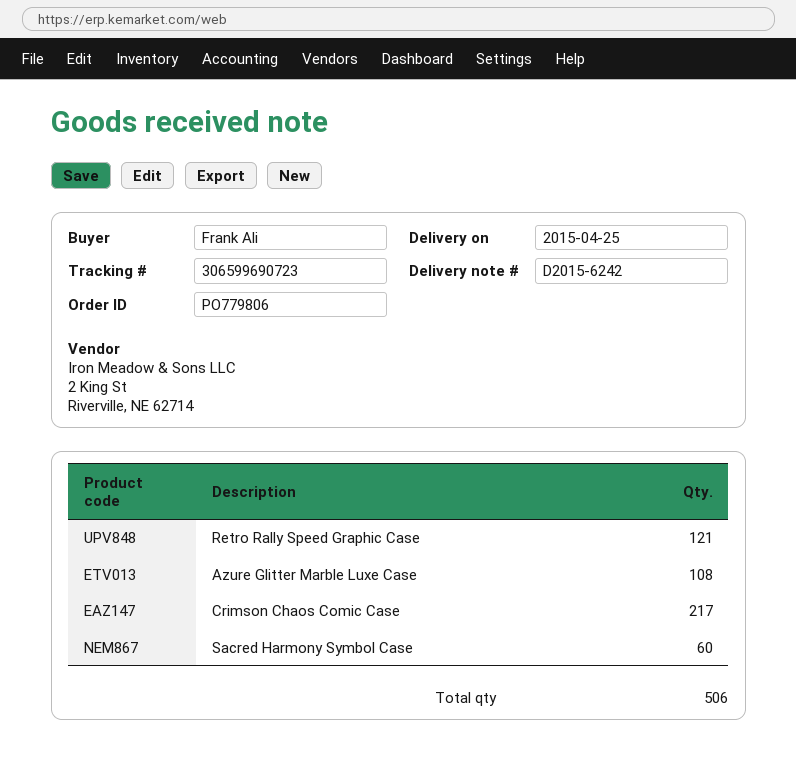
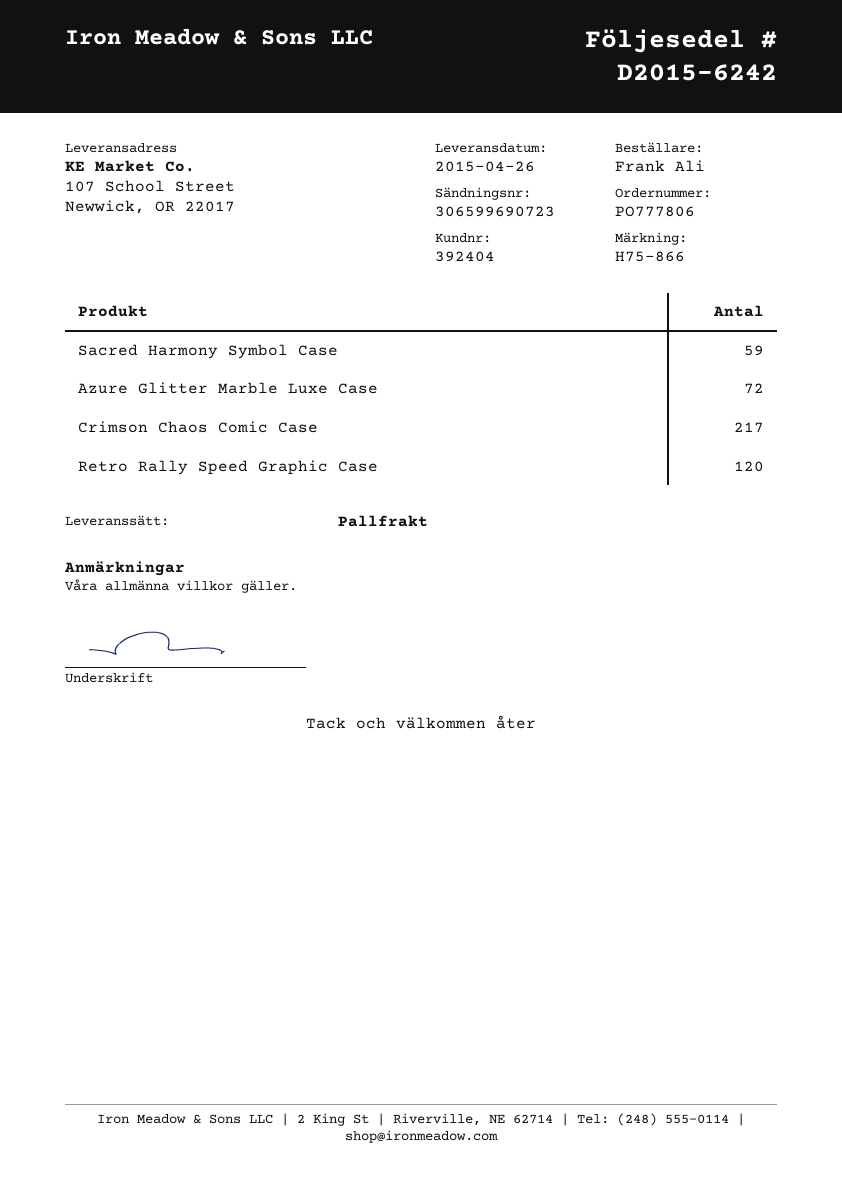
order number: PO779806 -> PO777806
delivery date: 2015-04-25 -> 2015-04-26
Retro Rally Speed Graphic Case: 121 -> 120
Azure Glitter Marble Luxe Case: 108 -> 72
Sacred Harmony Symbol Case: 60 -> 59

